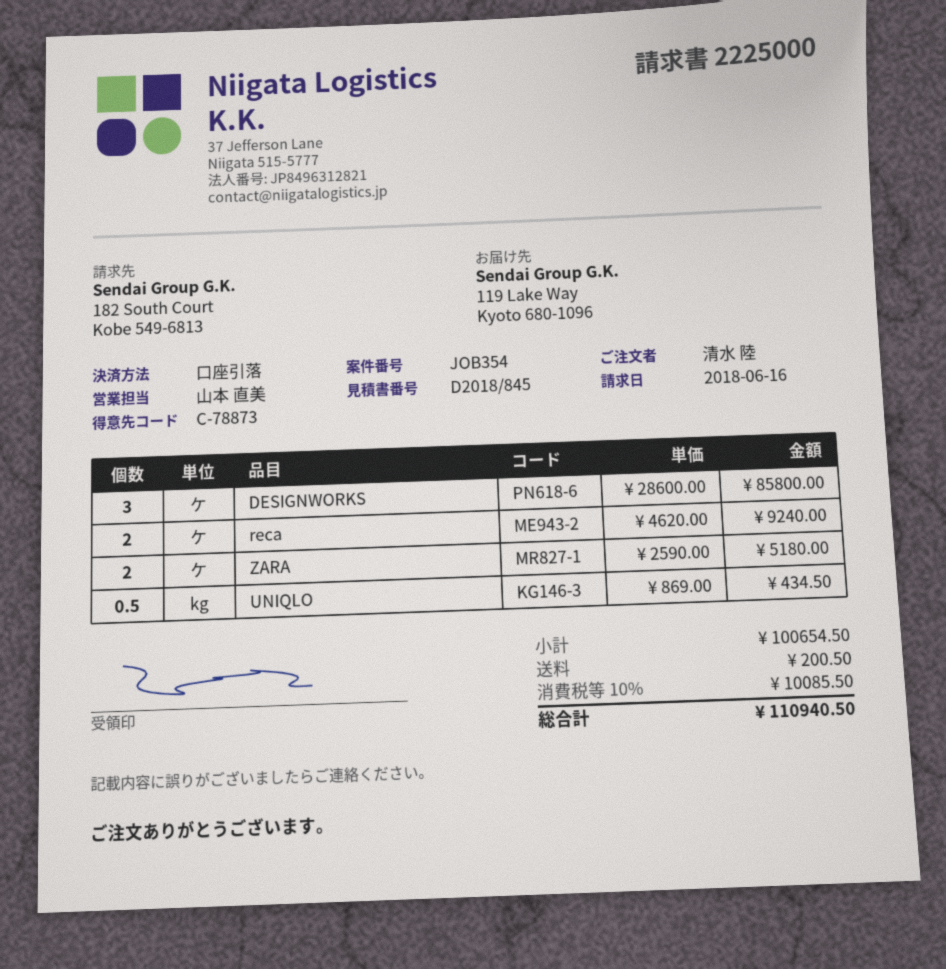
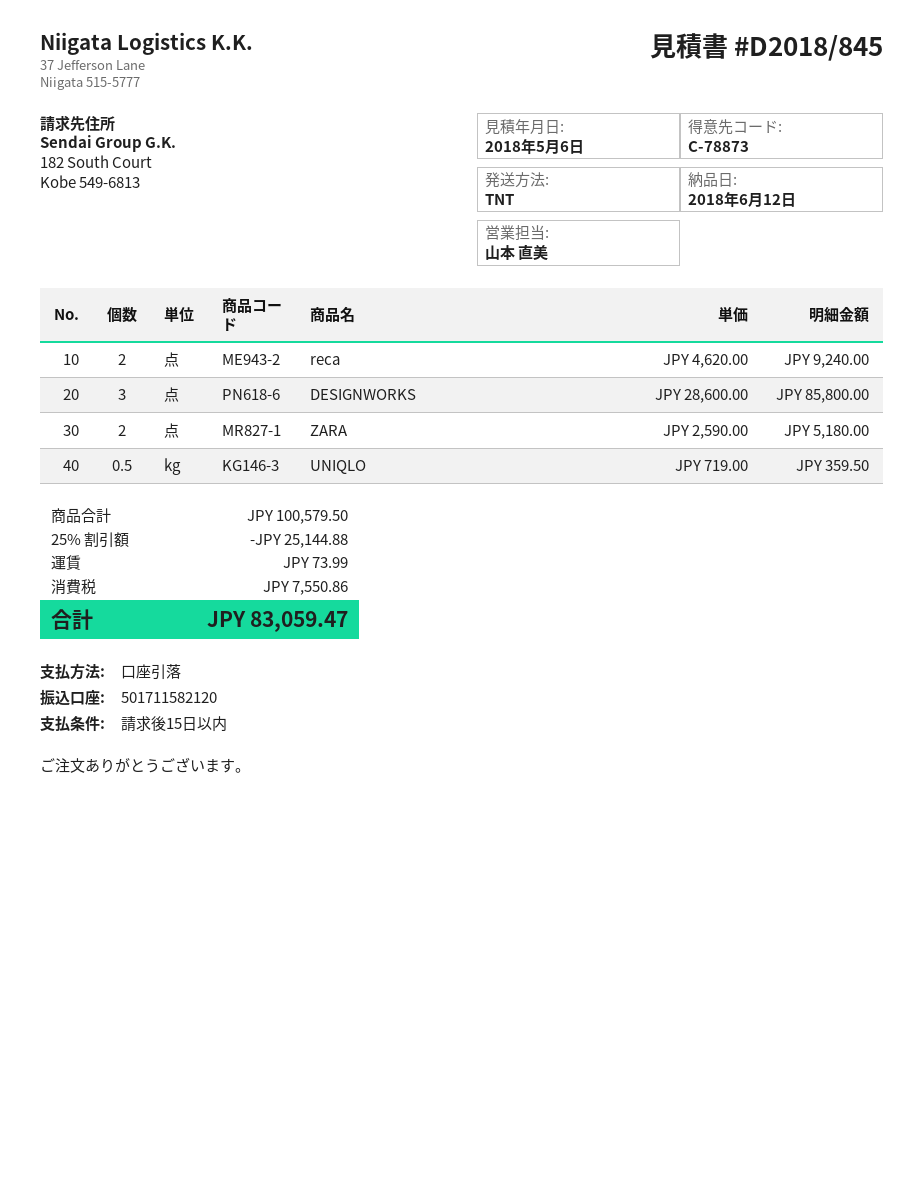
UNIQLO: 0.5 x 869.00 = 434.50 -> 0.5 x 719.00 = 359.50
subtotal: 100654.50 -> 100579.50
discount: none -> 25% = 25144.88
shipping: 200.50 -> 73.99
tax: 10085.50 -> 7550.86
total: 110940.50 -> 83059.47

